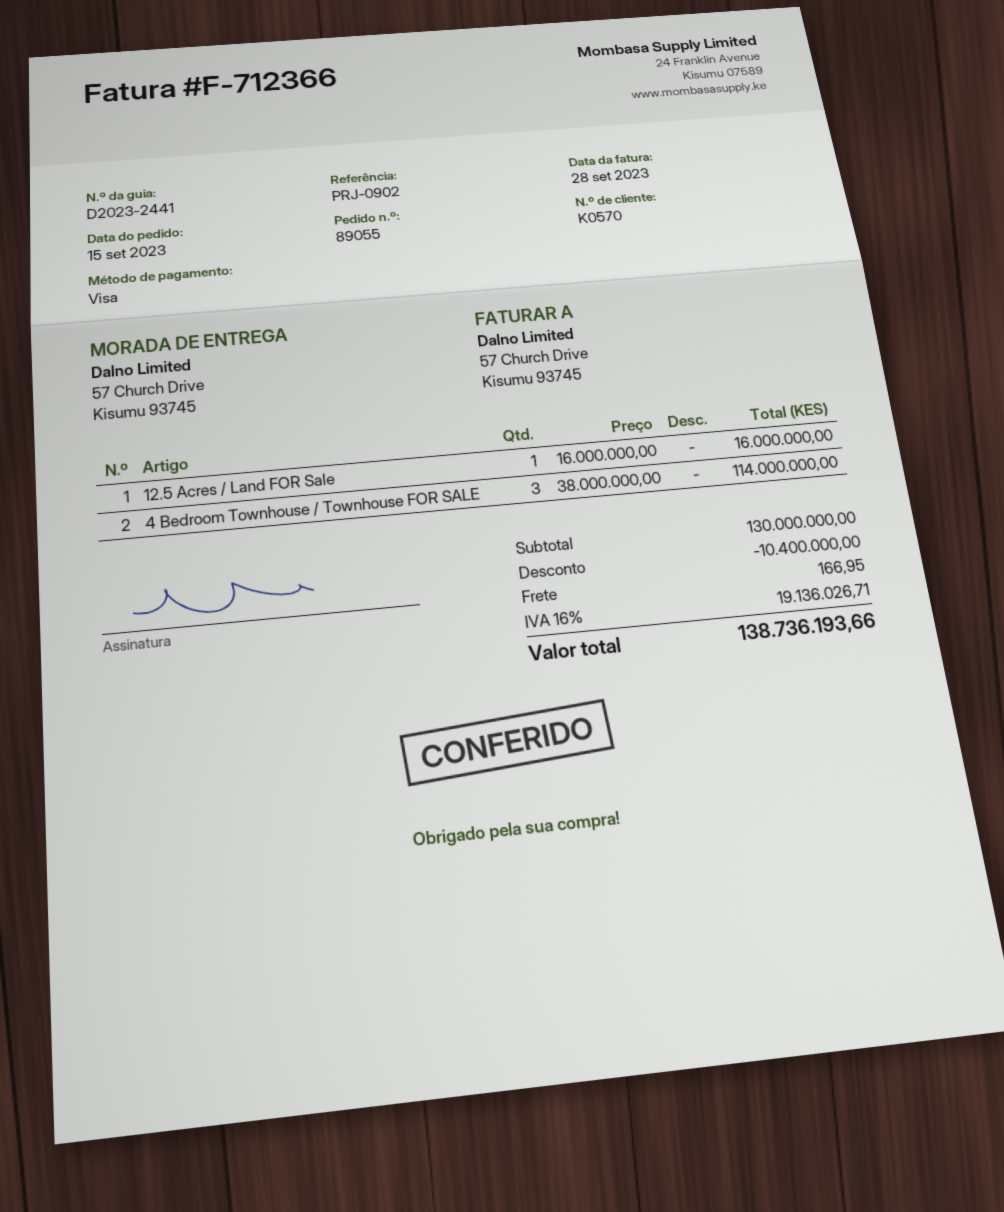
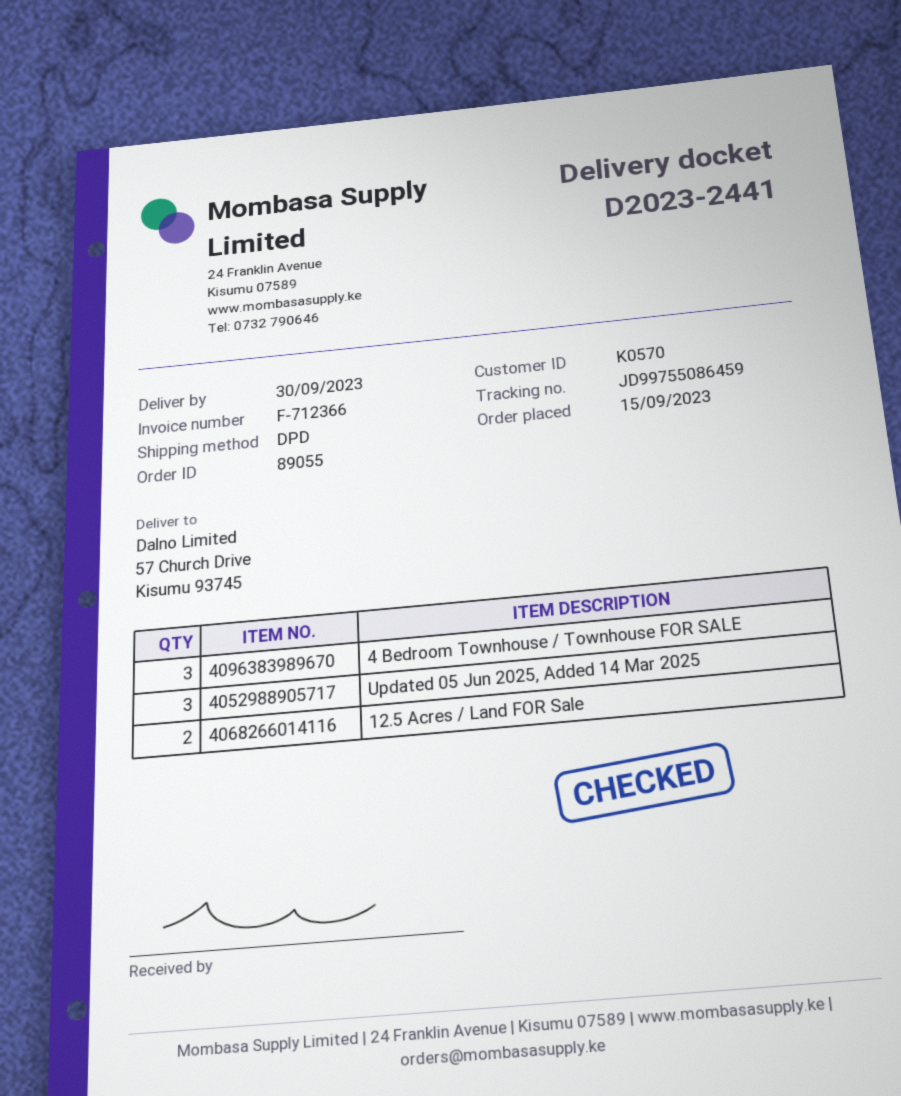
12.5 Acres / Land FOR Sale: 1 -> 2
Updated 05 Jun 2025, Added 14 Mar 2025: none -> 3

